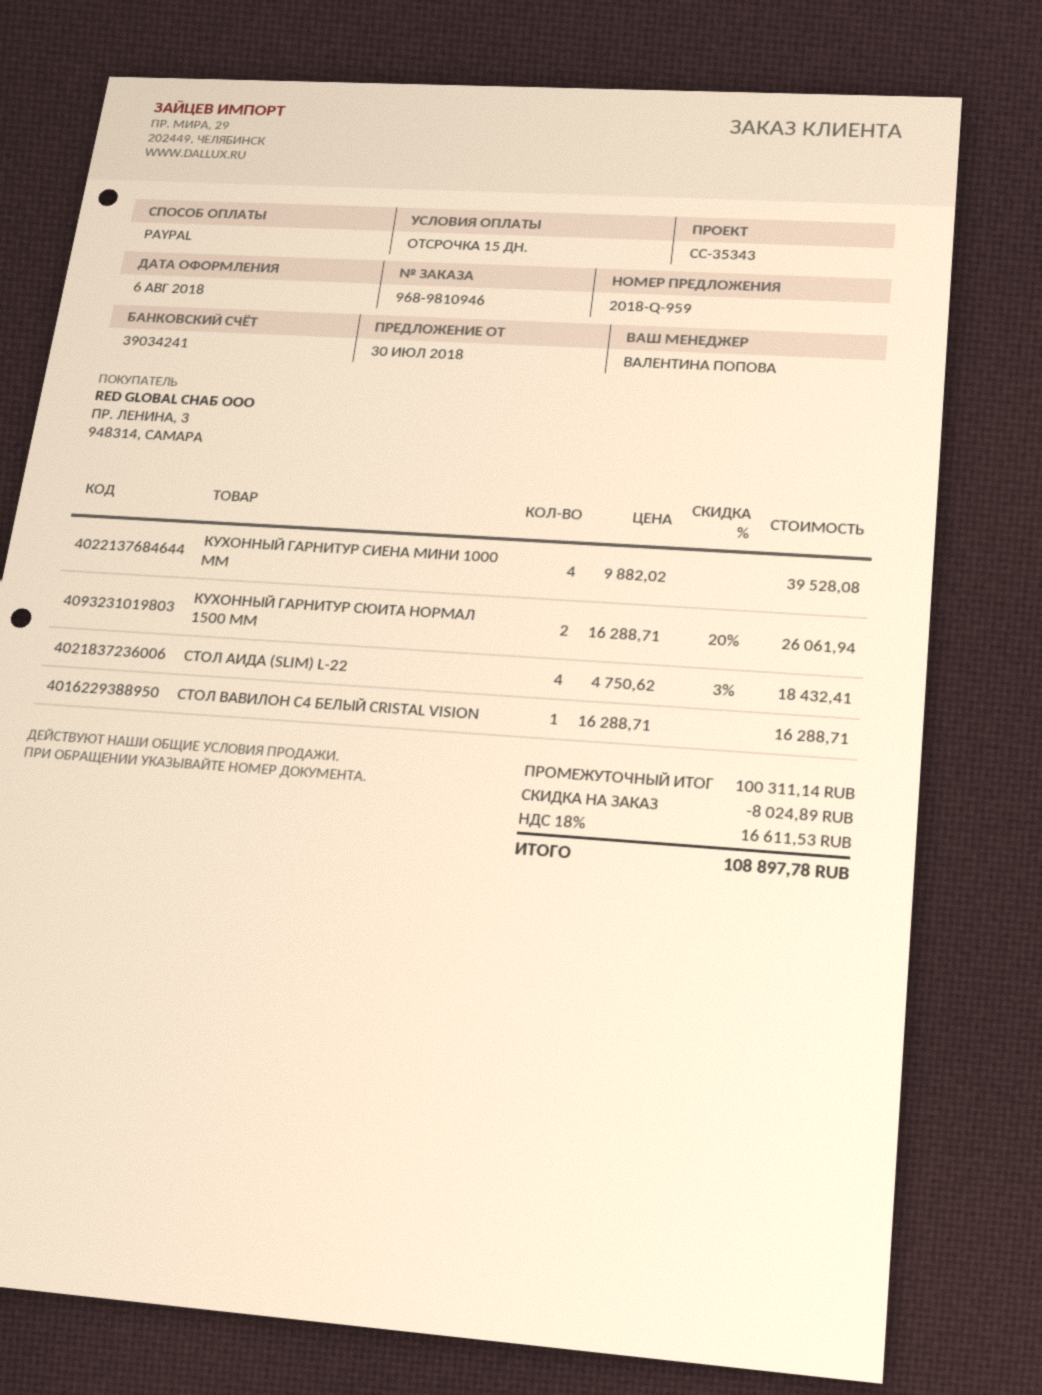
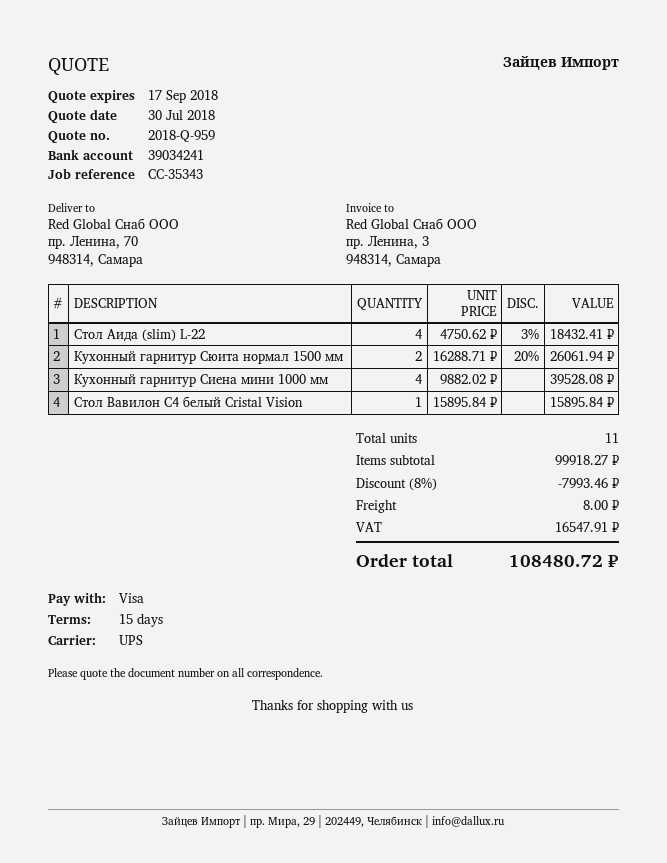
payment method: PayPal -> Visa
СТОЛ ВАВИЛОН С4 БЕЛЫЙ CRISTAL VISION: 1 x 16288.71 = 16288.71 -> 1 x 15895.84 = 15895.84
subtotal: 100311.14 -> 99918.27
discount: 8024.89 -> 7993.46
shipping: none -> 8.00
tax: 16611.53 -> 16547.91
total: 108897.78 -> 108480.72

